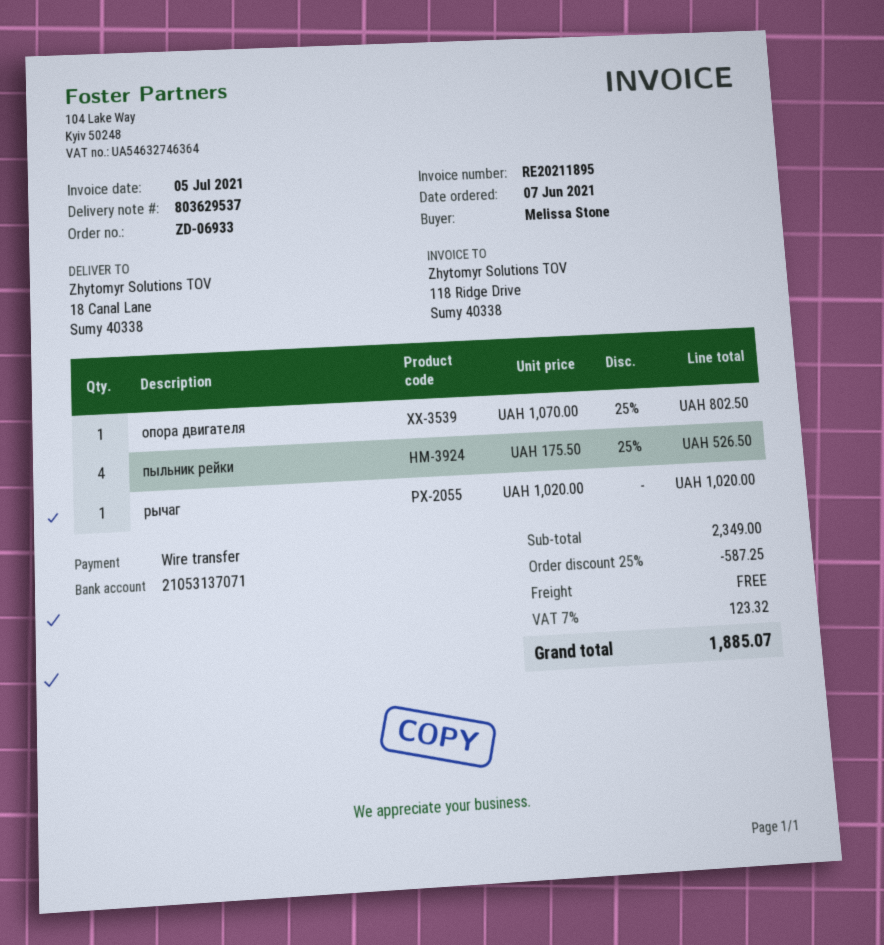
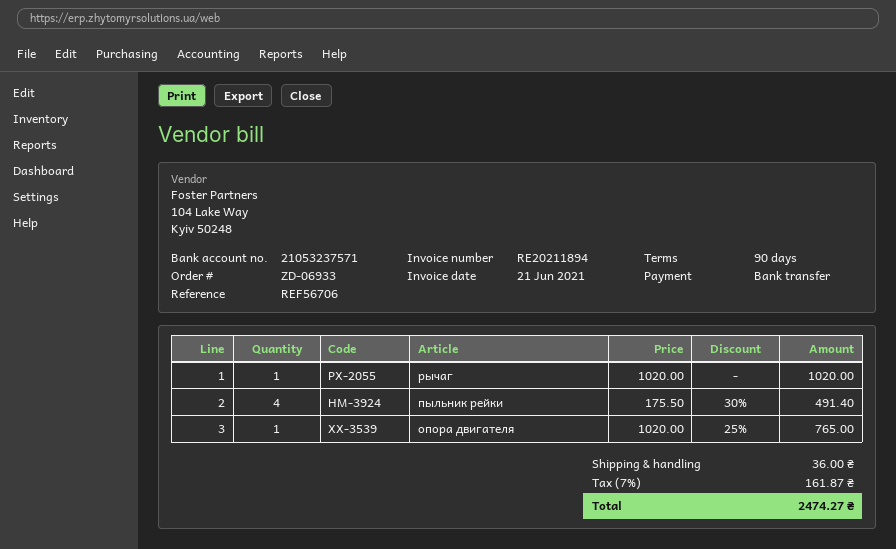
invoice number: RE20211895 -> RE20211894
invoice date: 2021-07-05 -> 2021-06-21
bank account: 21053137071 -> 21053237571
опора двигателя: 1 x 1070.00 - 25% = 802.50 -> 1 x 1020.00 - 25% = 765.00
пыльник рейки: 4 x 175.50 - 25% = 526.50 -> 4 x 175.50 - 30% = 491.40
discount: 25% = 587.25 -> none
shipping: 0.00 -> 36.00
tax: 7% = 123.32 -> 7% = 161.87
total: 1885.07 -> 2474.27

